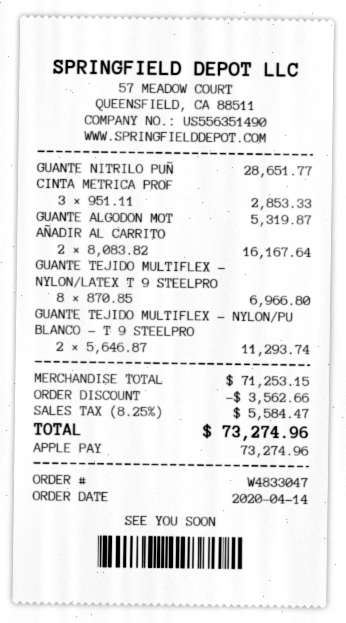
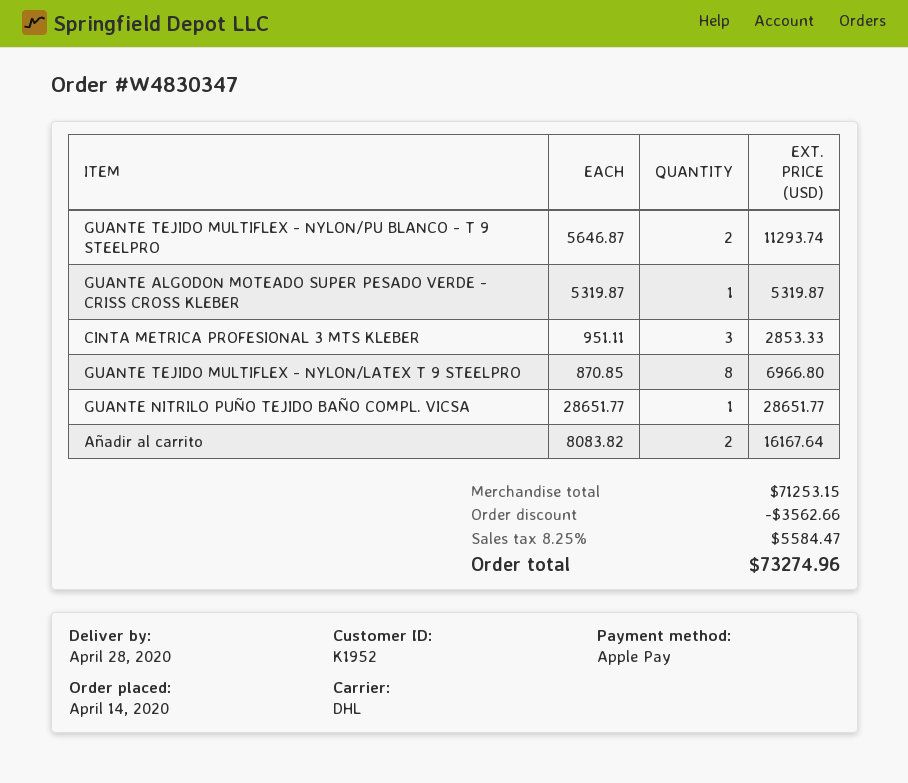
order number: W4833047 -> W4830347

